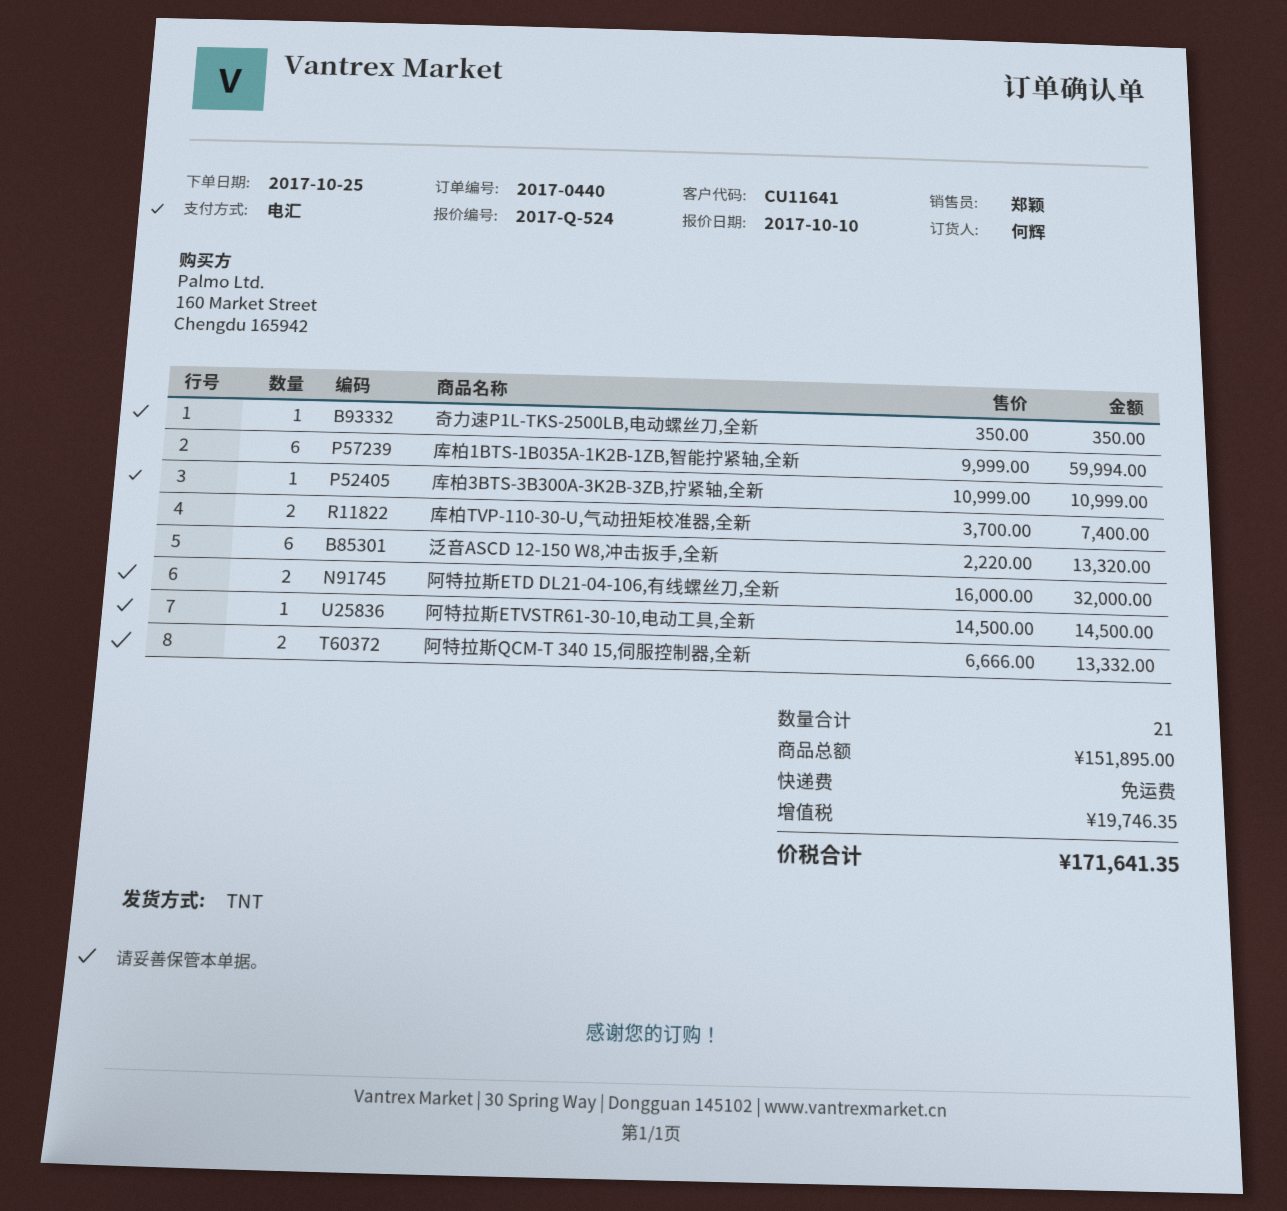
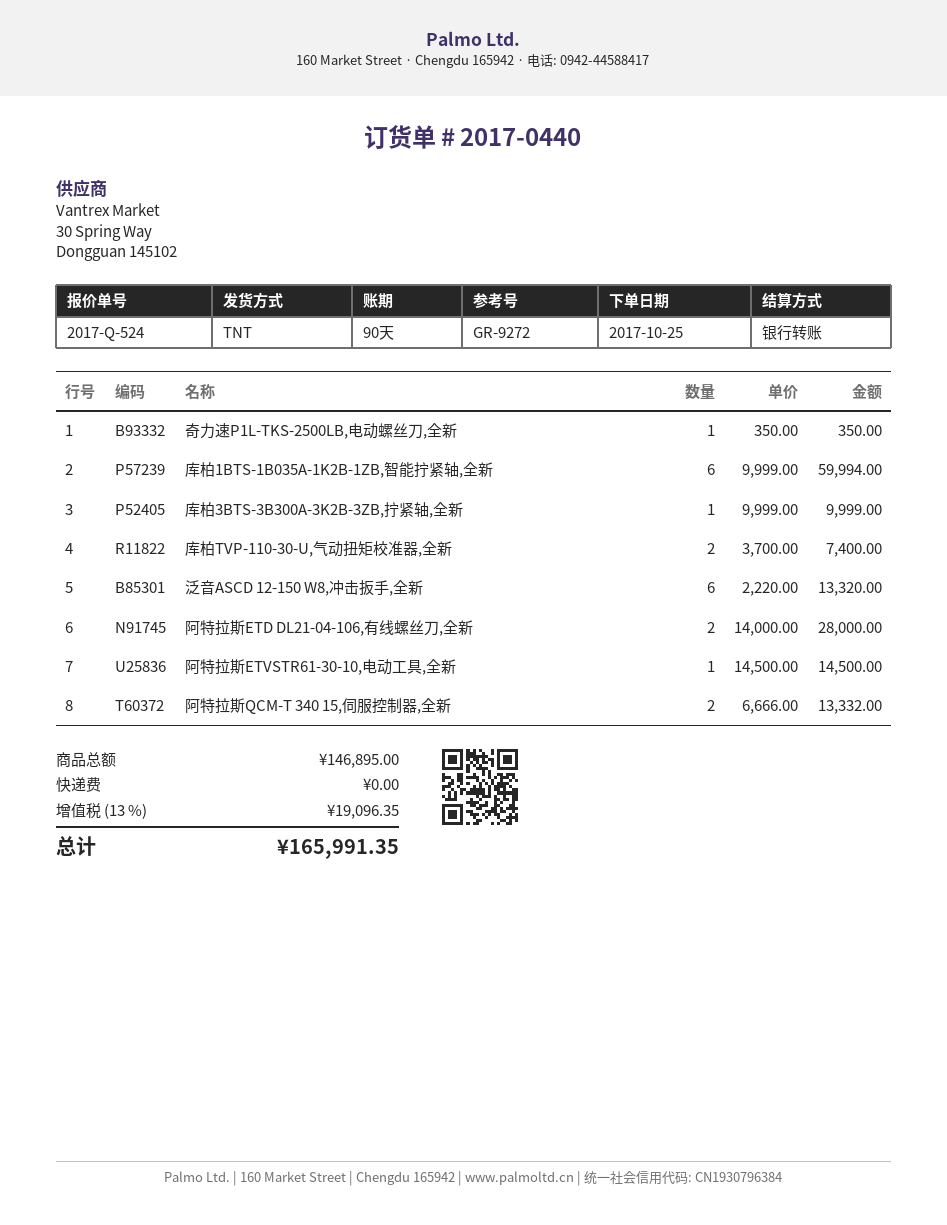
库柏3BTS-3B300A-3K2B-3ZB,拧紧轴,全新: 1 x 10999.00 = 10999.00 -> 1 x 9999.00 = 9999.00
阿特拉斯ETD DL21-04-106,有线螺丝刀,全新: 2 x 16000.00 = 32000.00 -> 2 x 14000.00 = 28000.00
subtotal: 151895.00 -> 146895.00
tax: 19746.35 -> 19096.35
total: 171641.35 -> 165991.35

